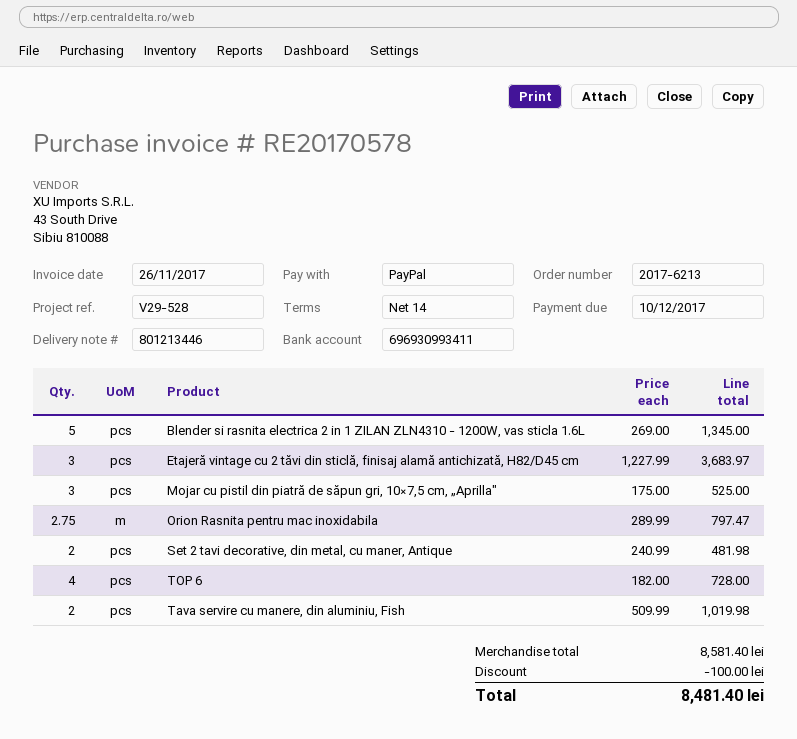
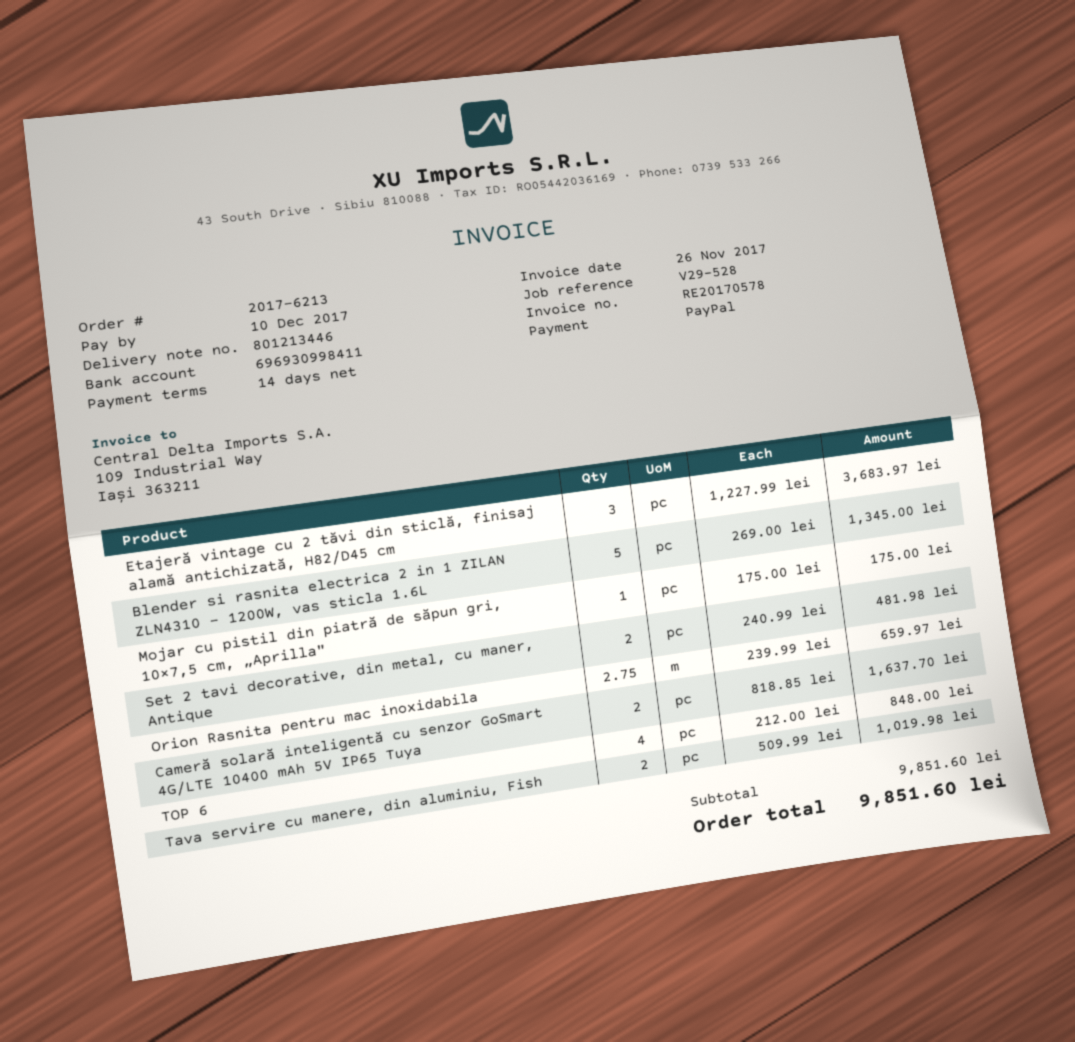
bank account: 696930993411 -> 696930998411
Mojar cu pistil din piatră de săpun gri, 10×7,5 cm, „Aprilla": 3 x 175.00 = 525.00 -> 1 x 175.00 = 175.00
Orion Rasnita pentru mac inoxidabila: 2.75 x 289.99 = 797.47 -> 2.75 x 239.99 = 659.97
TOP 6: 4 x 182.00 = 728.00 -> 4 x 212.00 = 848.00
Cameră solară inteligentă cu senzor GoSmart 4G/LTE 10400 mAh 5V IP65 Tuya: none -> 2 x 818.85 = 1637.70
subtotal: 8581.40 -> 9851.60
discount: 100.00 -> none
total: 8481.40 -> 9851.60

